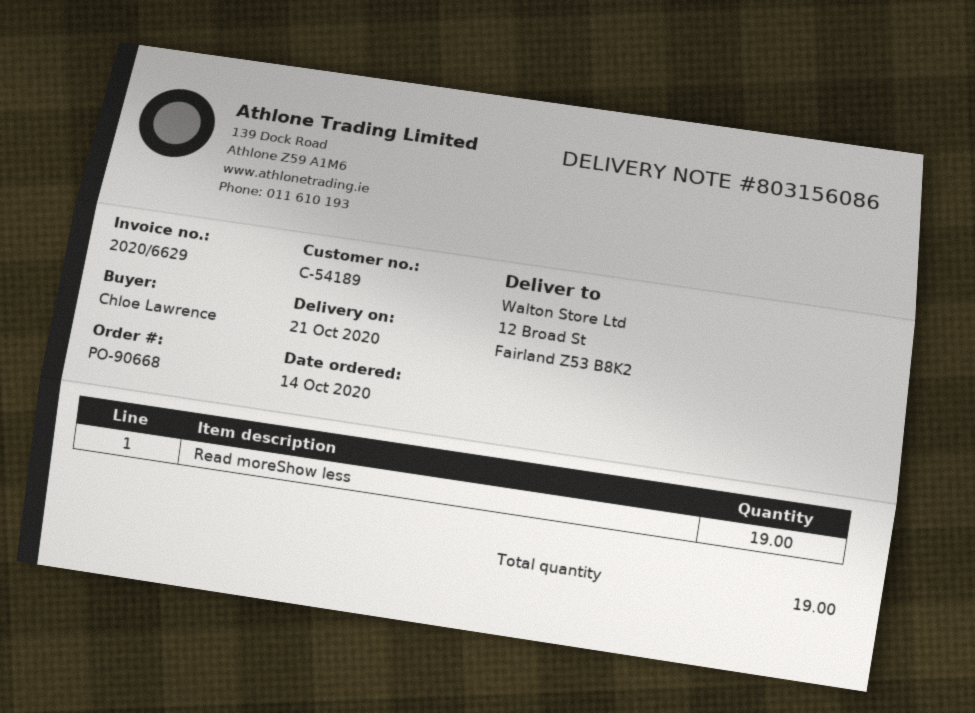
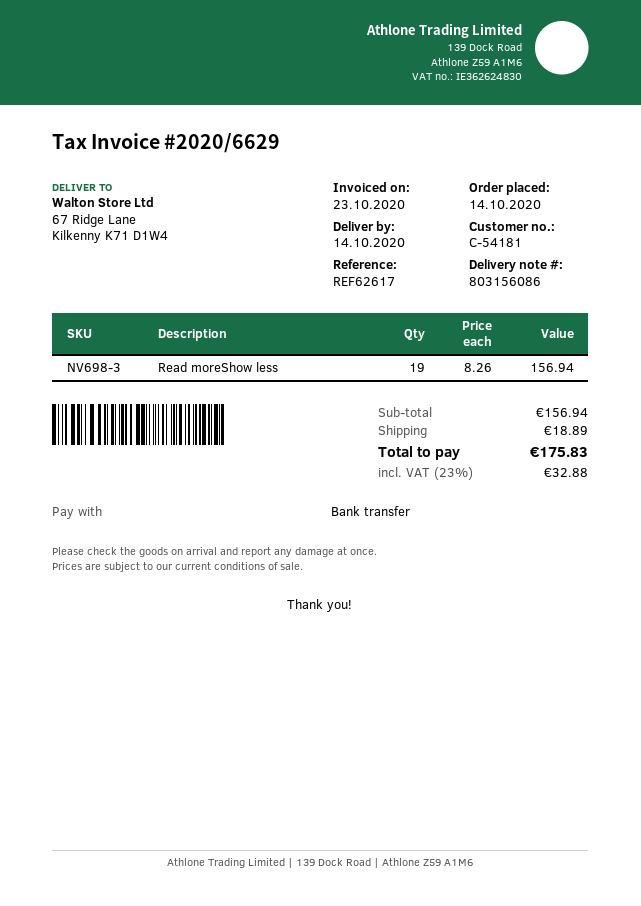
delivery date: 2020-10-21 -> 2020-10-14
customer number: C-54189 -> C-54181
ship to: 12 Broad St, Fairland Z53 B8K2 -> 67 Ridge Lane, Kilkenny K71 D1W4

